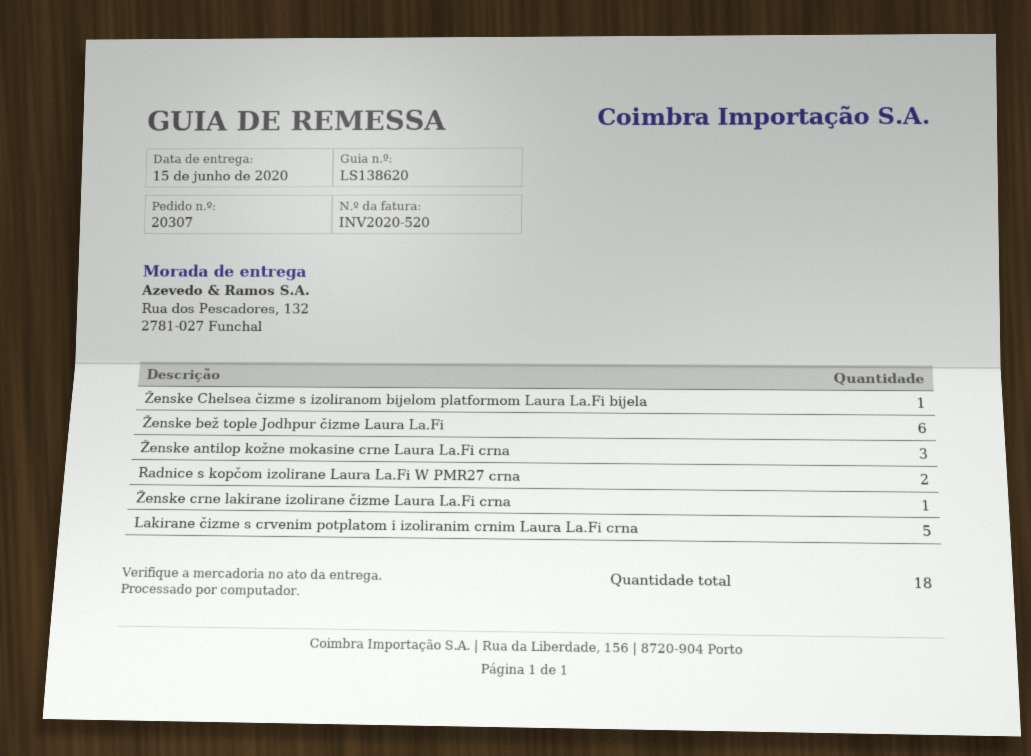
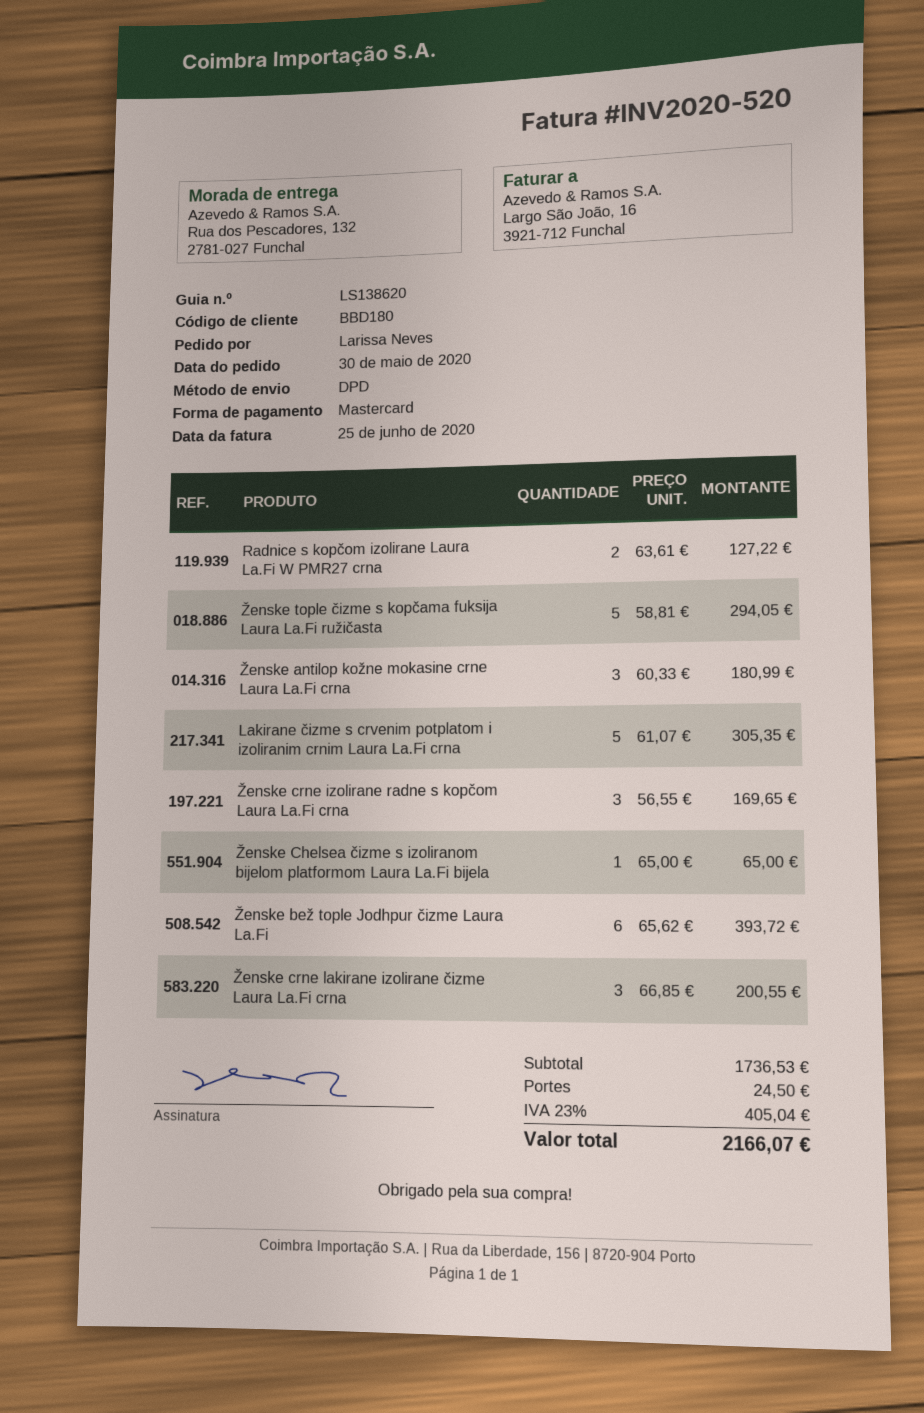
Ženske crne lakirane izolirane čizme Laura La.Fi crna: 1 -> 3
Ženske tople čizme s kopčama fuksija Laura La.Fi ružičasta: none -> 5
Ženske crne izolirane radne s kopčom Laura La.Fi crna: none -> 3

